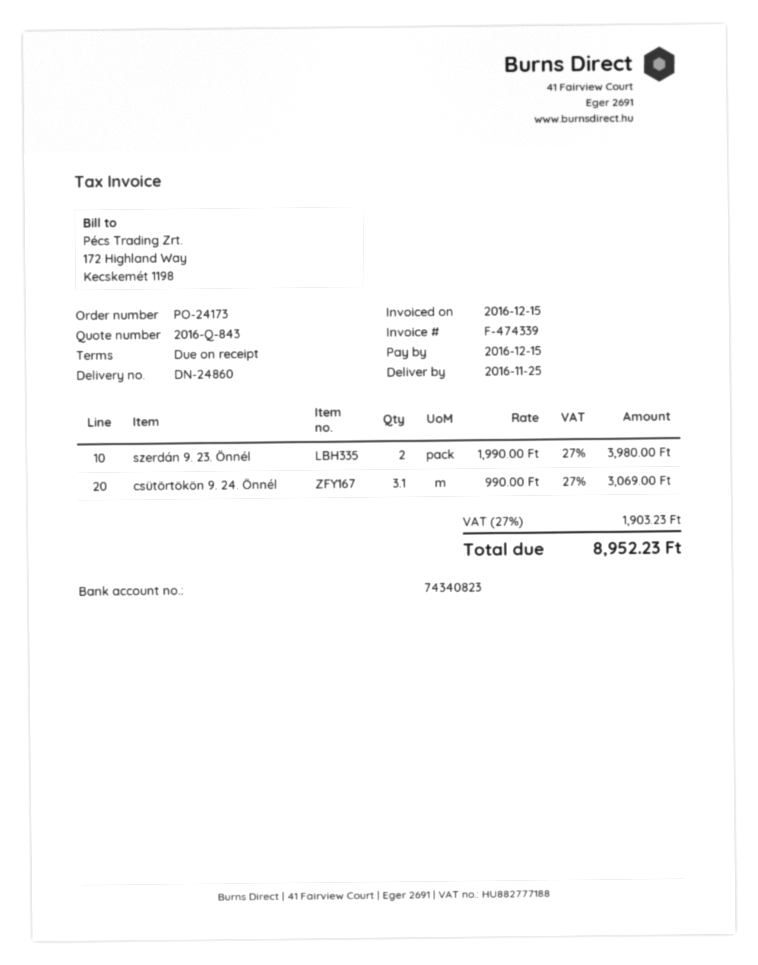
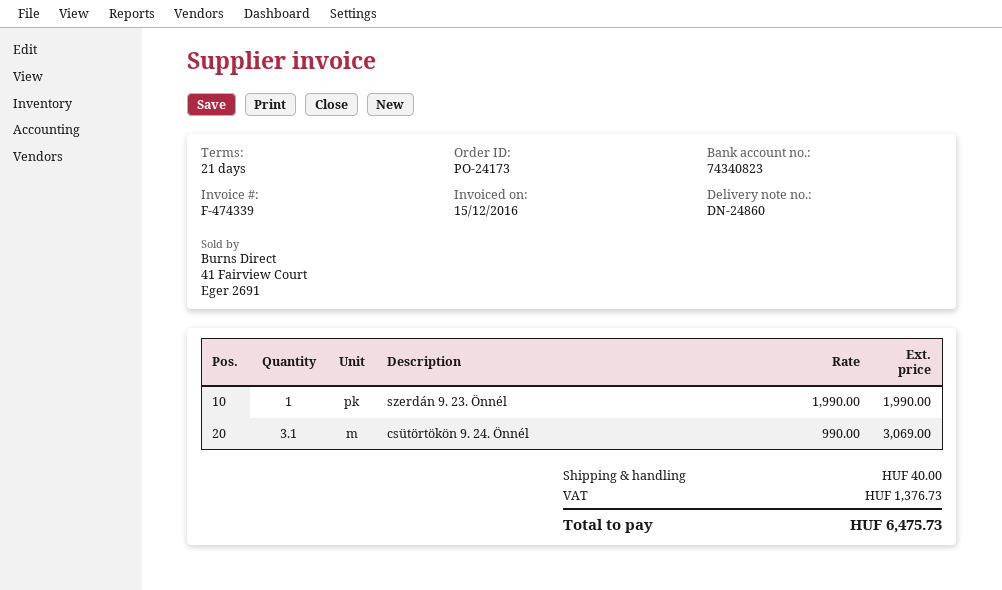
payment terms: on receipt -> 21 days
szerdán 9. 23. Önnél: 2 x 1990.00 = 3980.00 -> 1 x 1990.00 = 1990.00
shipping: none -> 40.00
tax: 1903.23 -> 1376.73
total: 8952.23 -> 6475.73

